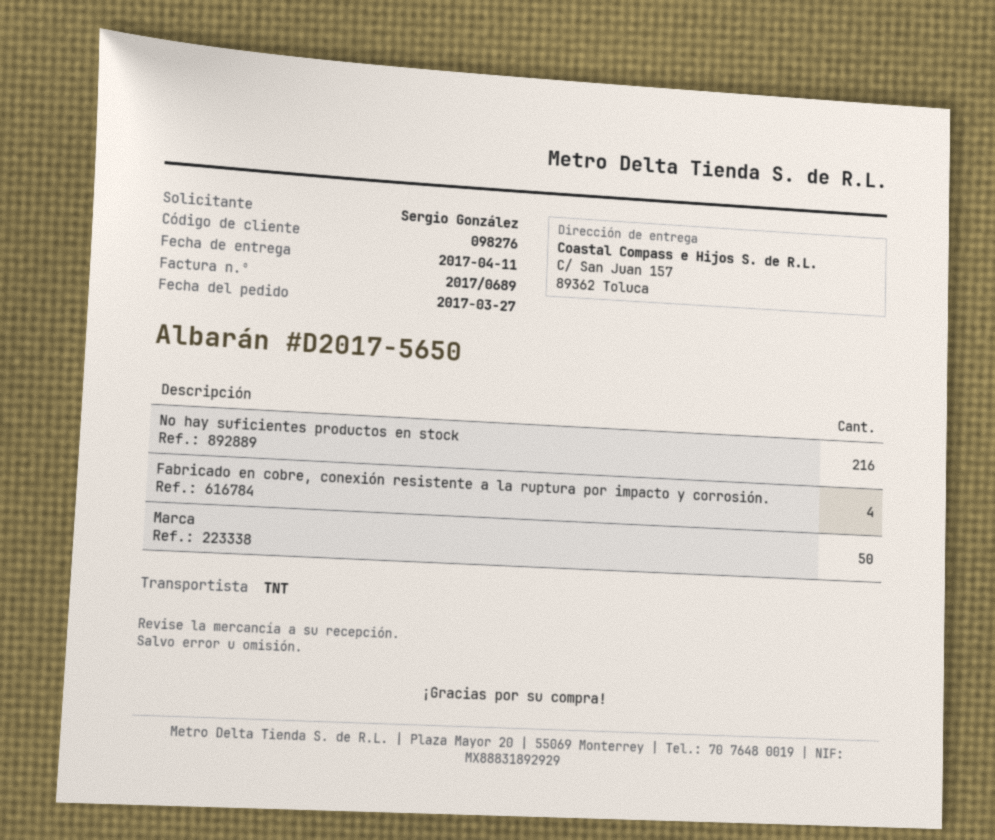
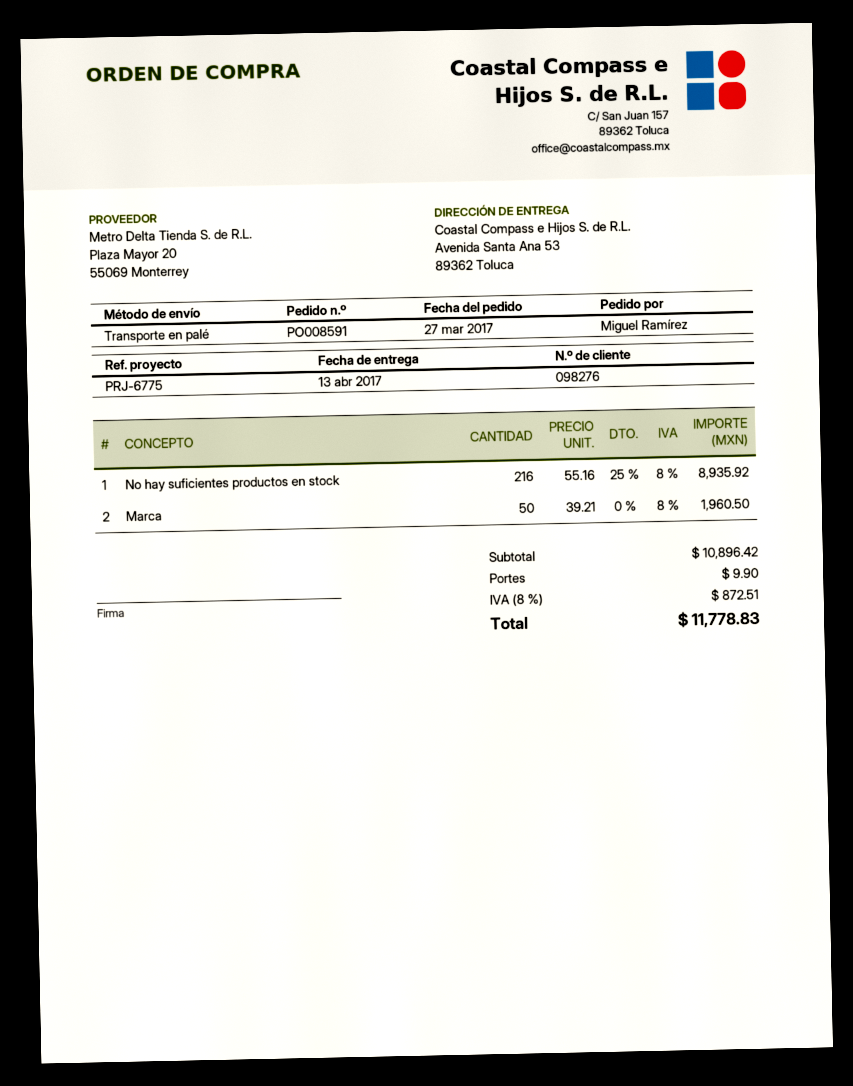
delivery date: 2017-04-11 -> 2017-04-13
ordered by: Sergio González -> Miguel Ramírez
shipping method: TNT -> pallet freight
ship to: C/ San Juan 157, 89362 Toluca -> Avenida Santa Ana 53, 89362 Toluca
Fabricado en cobre, conexión resistente a la ruptura por impacto y corrosión.: 4 -> none

